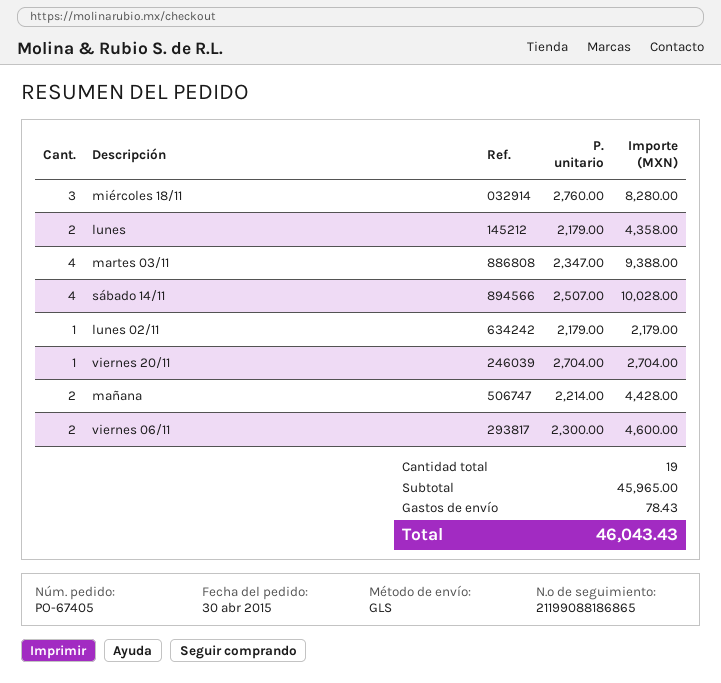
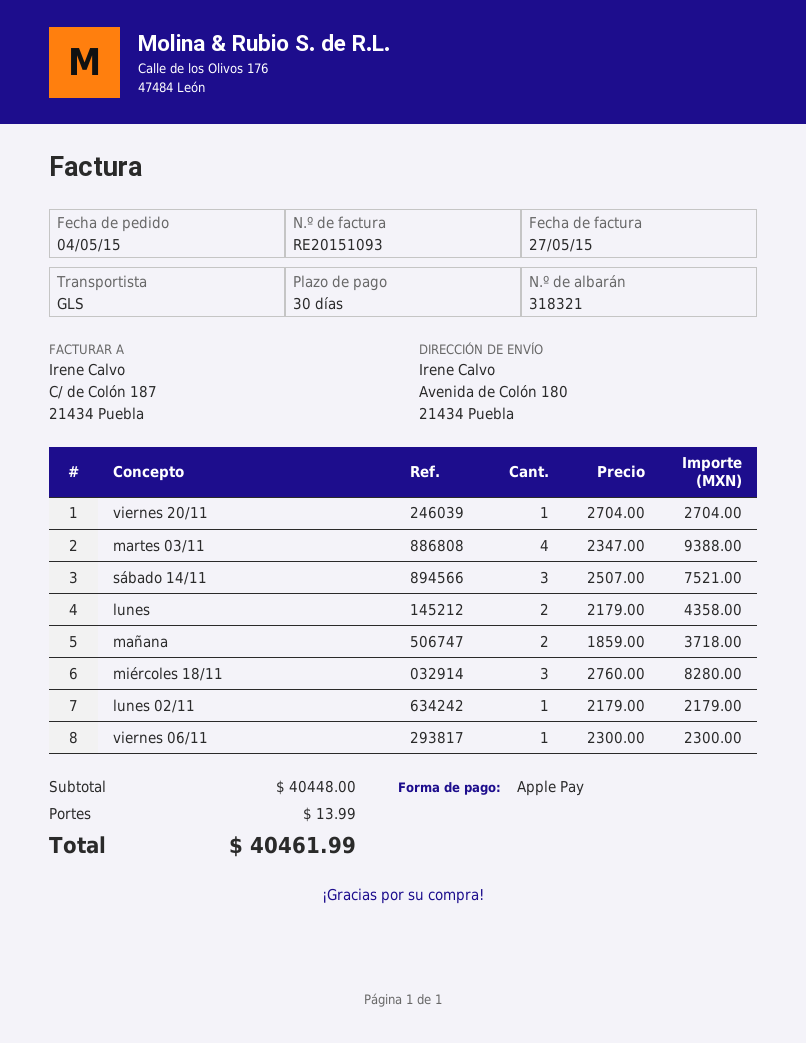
order date: 2015-04-30 -> 2015-05-04
sábado 14/11: 4 x 2507.00 = 10028.00 -> 3 x 2507.00 = 7521.00
mañana: 2 x 2214.00 = 4428.00 -> 2 x 1859.00 = 3718.00
viernes 06/11: 2 x 2300.00 = 4600.00 -> 1 x 2300.00 = 2300.00
subtotal: 45965.00 -> 40448.00
shipping: 78.43 -> 13.99
total: 46043.43 -> 40461.99

